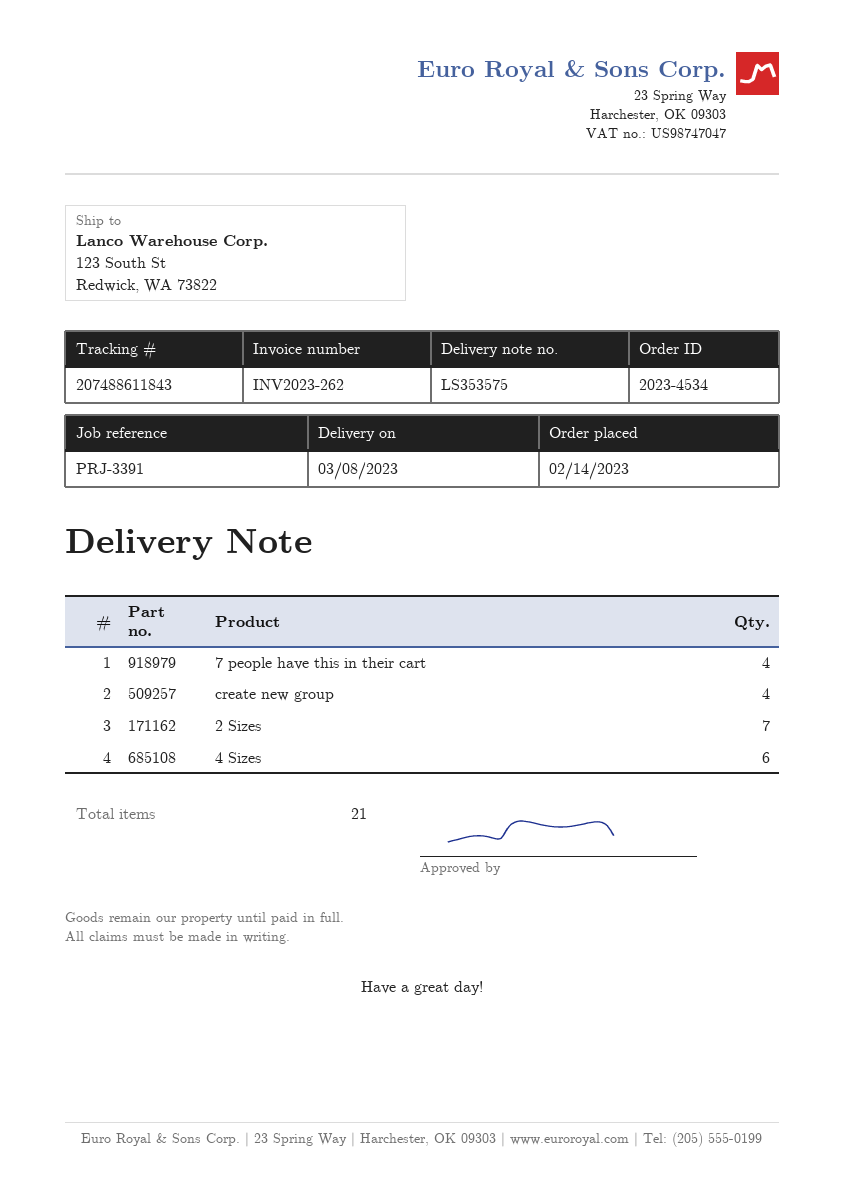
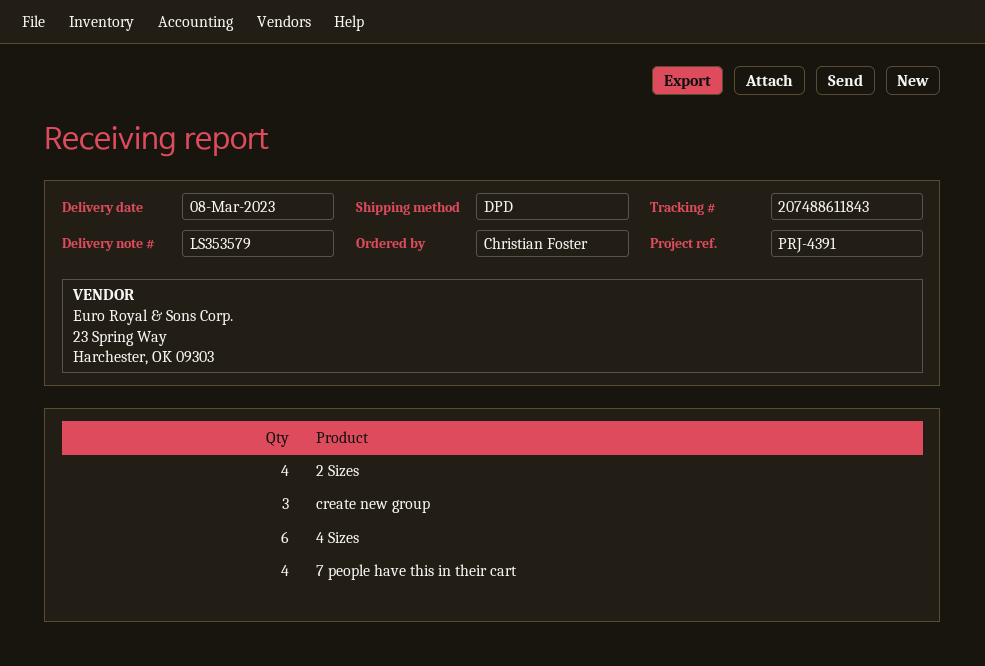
delivery note number: LS353575 -> LS353579
reference: PRJ-3391 -> PRJ-4391
create new group: 4 -> 3
2 Sizes: 7 -> 4

